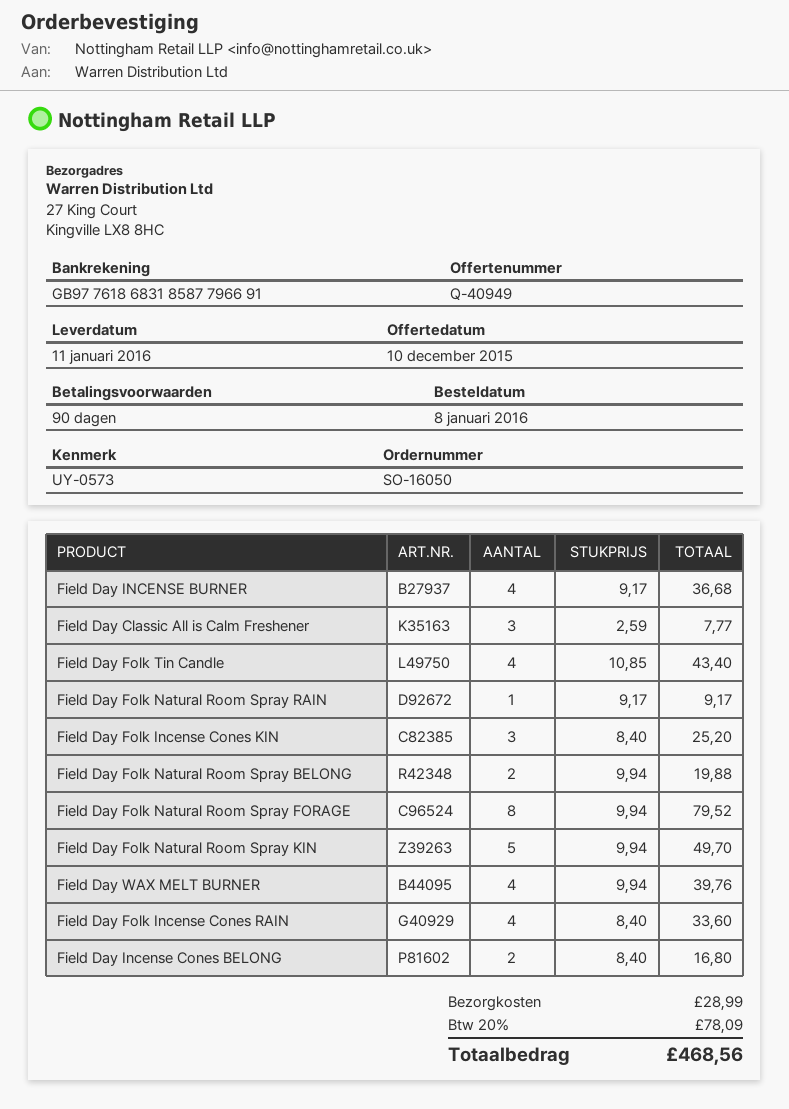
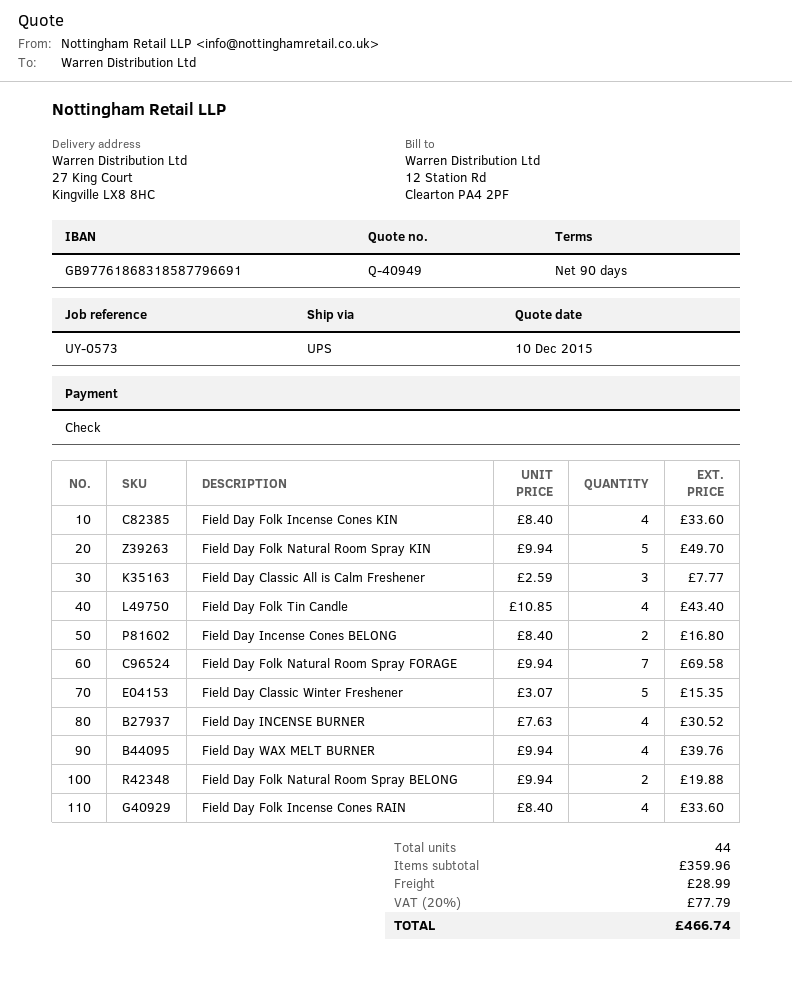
Field Day INCENSE BURNER: 4 x 9.17 = 36.68 -> 4 x 7.63 = 30.52
Field Day Folk Natural Room Spray RAIN: 1 x 9.17 = 9.17 -> none
Field Day Folk Incense Cones KIN: 3 x 8.40 = 25.20 -> 4 x 8.40 = 33.60
Field Day Folk Natural Room Spray FORAGE: 8 x 9.94 = 79.52 -> 7 x 9.94 = 69.58
Field Day Classic Winter Freshener: none -> 5 x 3.07 = 15.35
tax: 20% = 78.09 -> 20% = 77.79
total: 468.56 -> 466.74

